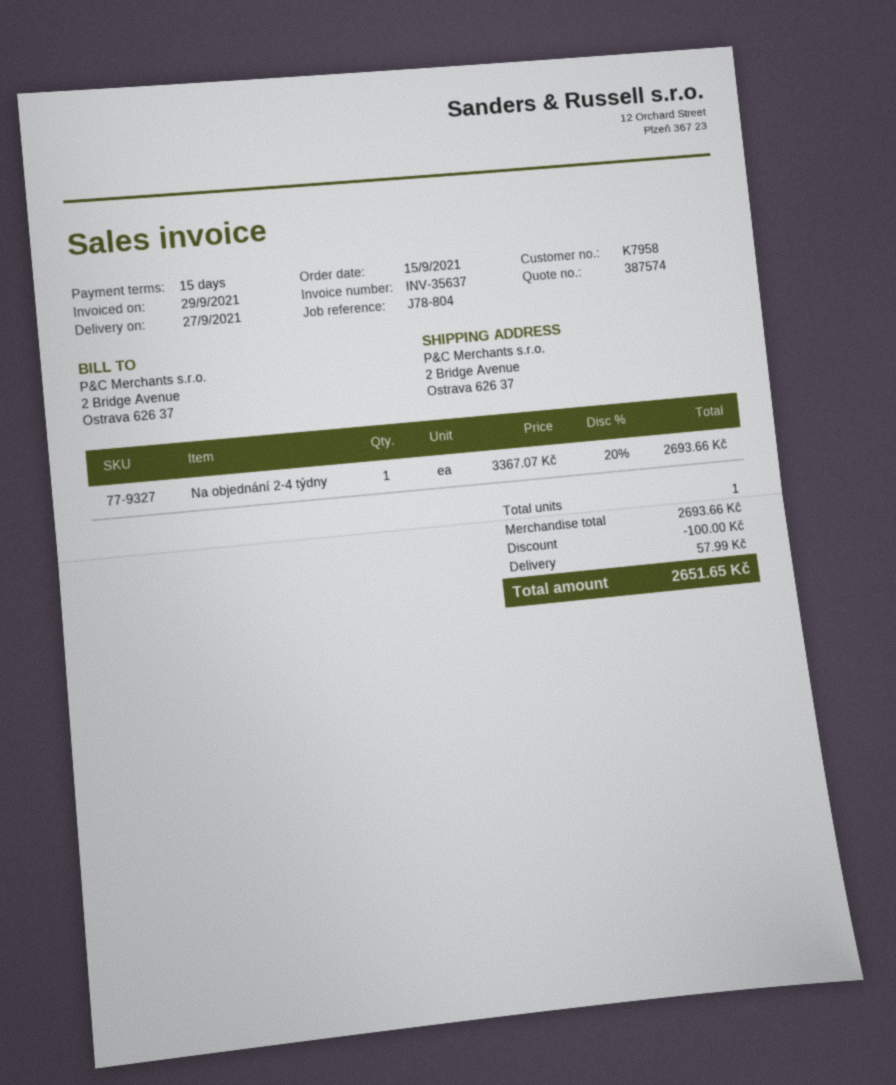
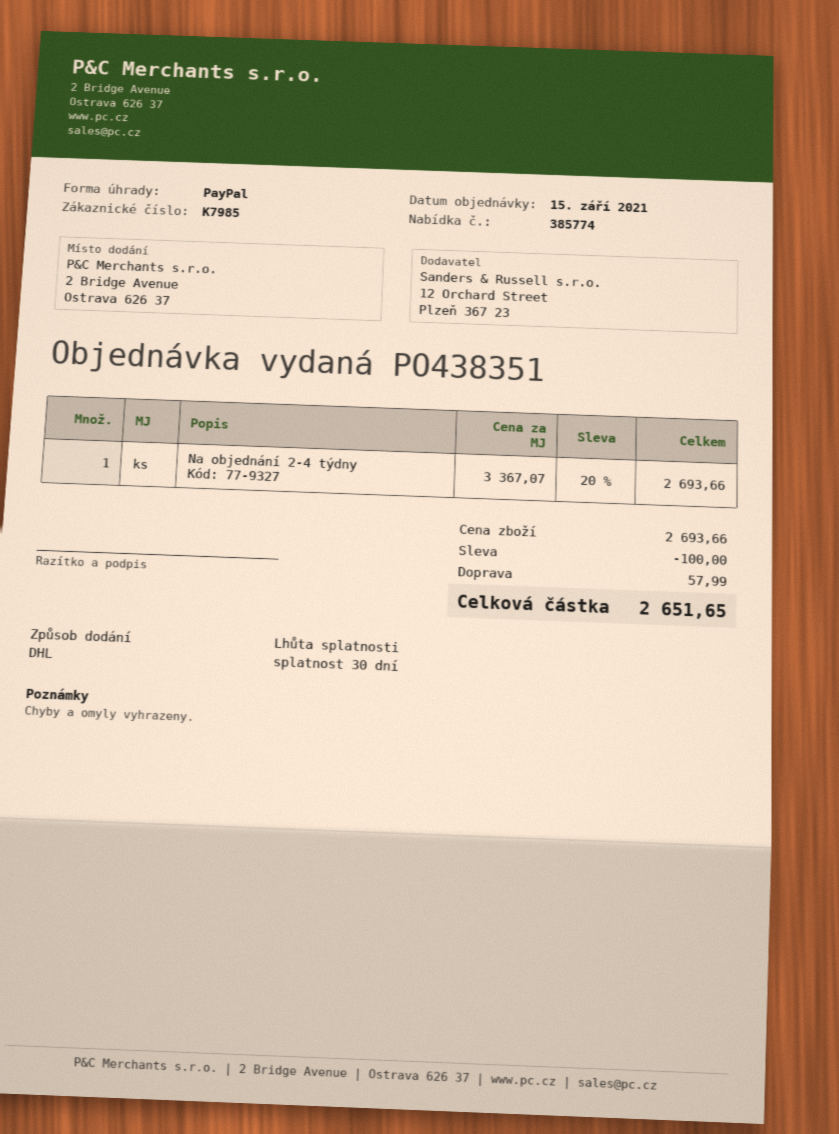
quote number: 387574 -> 385774
payment terms: 15 days -> 30 days
customer number: K7958 -> K7985

